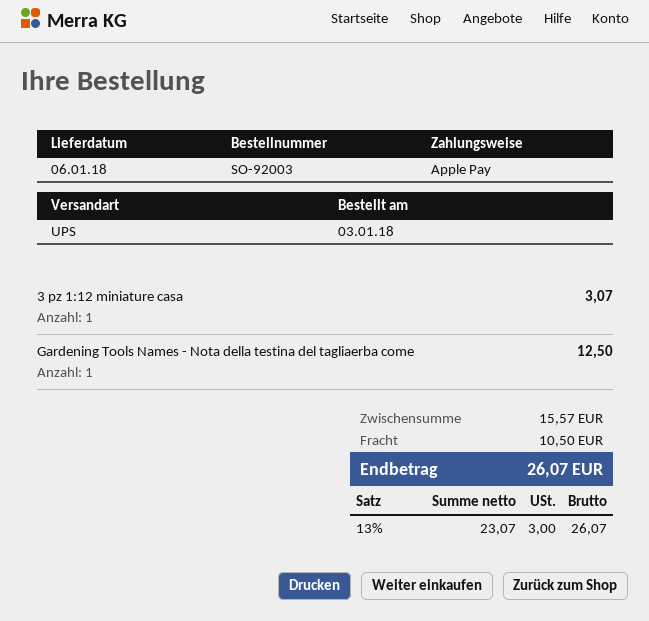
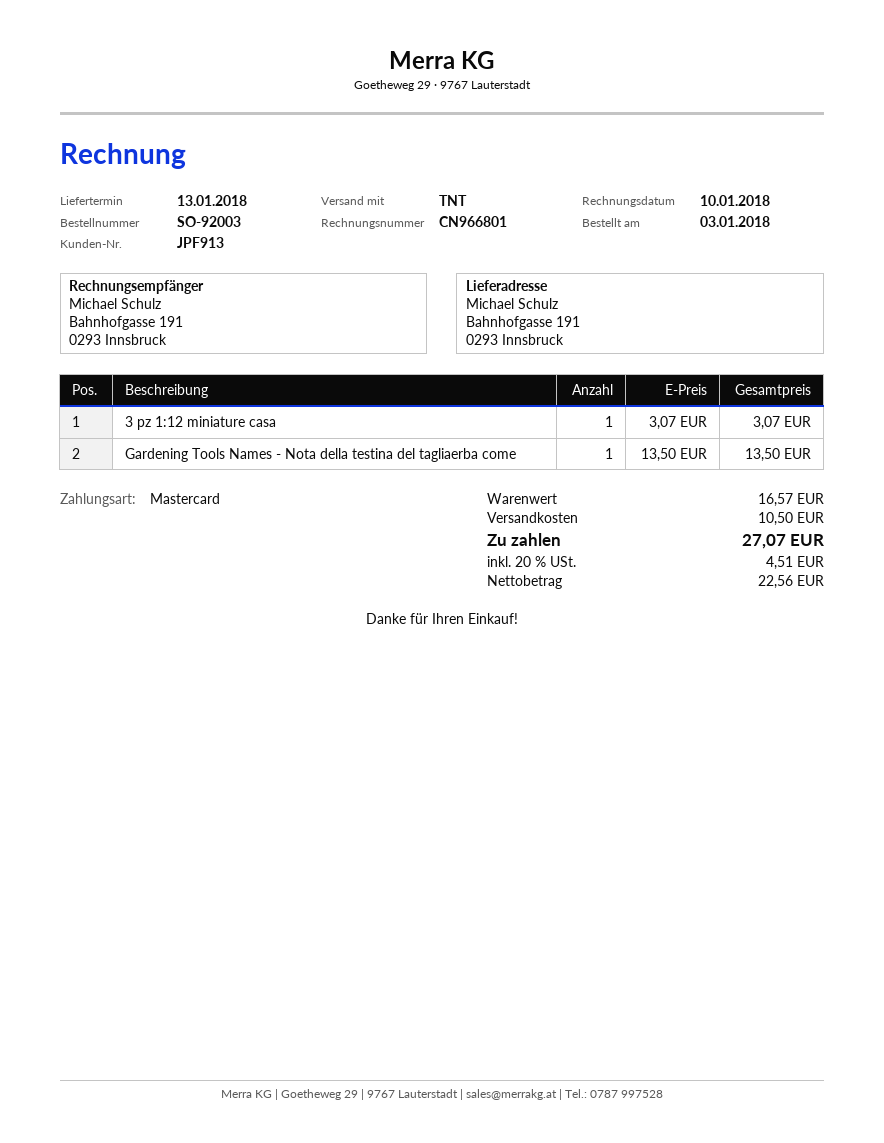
delivery date: 2018-01-06 -> 2018-01-13
payment method: Apple Pay -> Mastercard
shipping method: UPS -> TNT
Gardening Tools Names - Nota della testina del tagliaerba come: 1 for 12.50 -> 1 for 13.50
subtotal: 15.57 -> 16.57
net: 23.07 -> 22.56
tax: 13% = 3.00 -> 20% = 4.51
total: 26.07 -> 27.07

